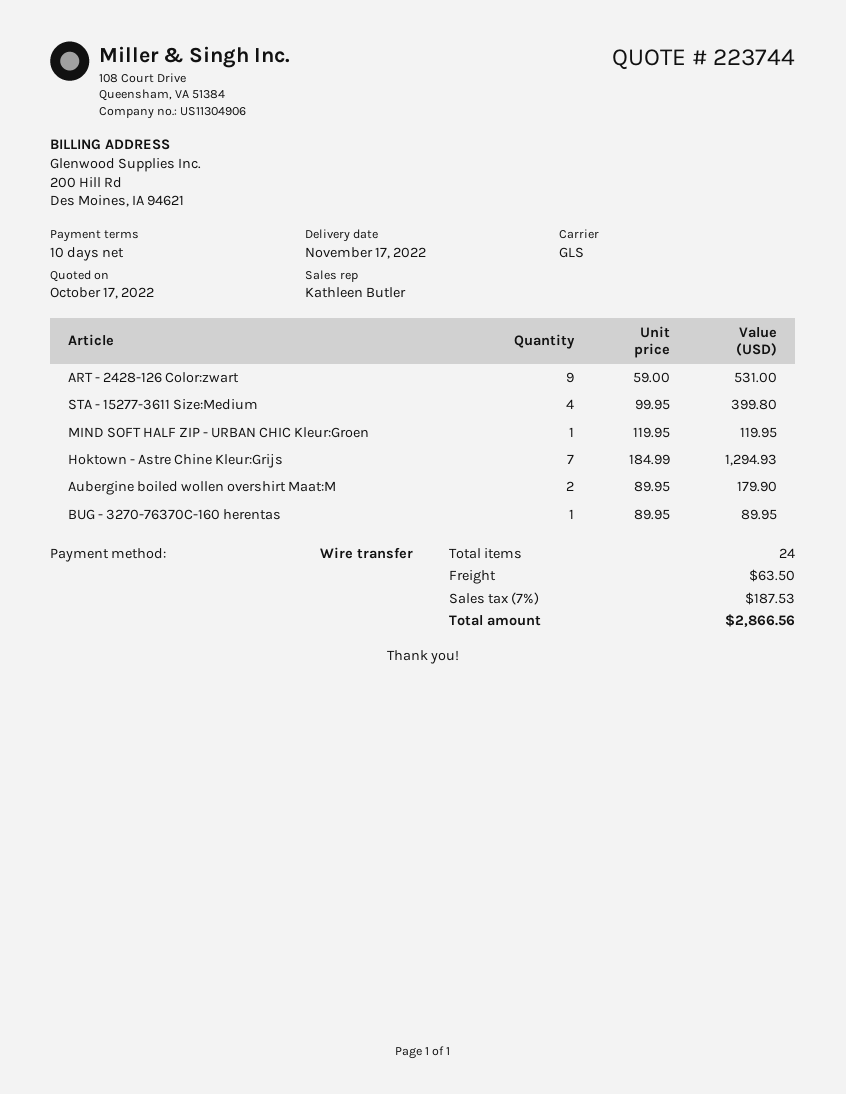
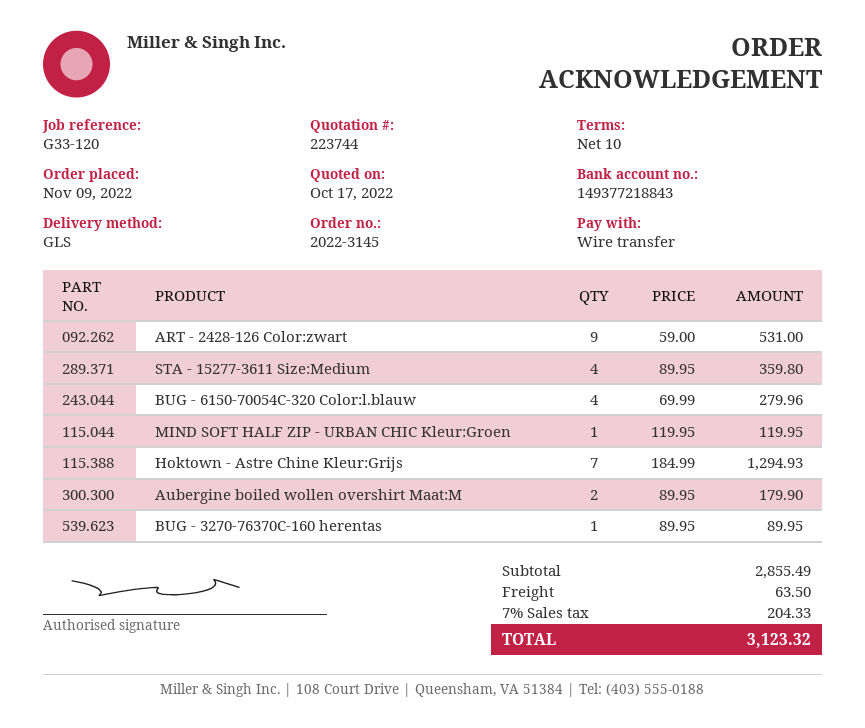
STA - 15277-3611 Size:Medium: 4 x 99.95 = 399.80 -> 4 x 89.95 = 359.80
BUG - 6150-70054C-320 Color:l.blauw: none -> 4 x 69.99 = 279.96
tax: 7% = 187.53 -> 7% = 204.33
total: 2866.56 -> 3123.32

